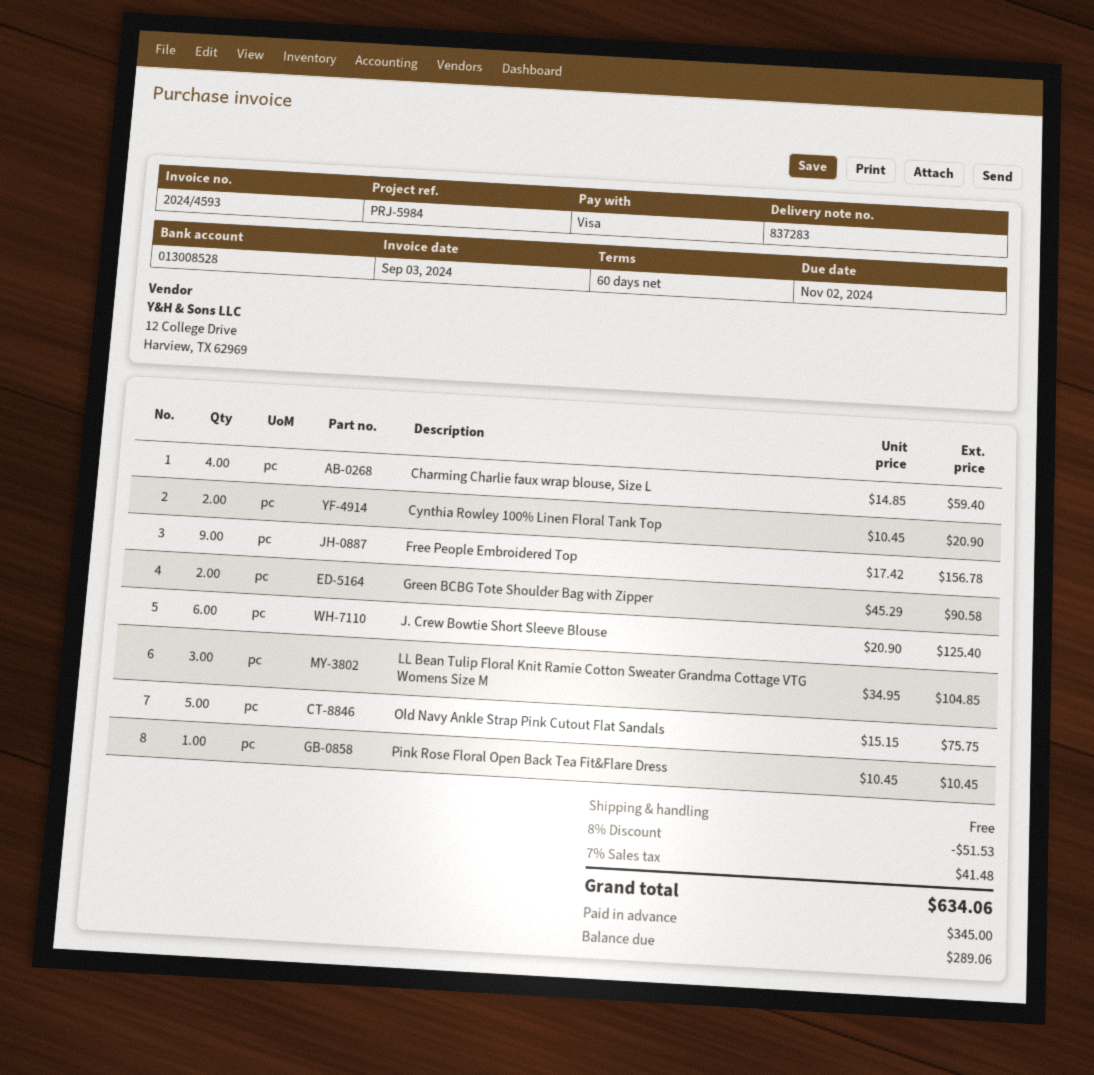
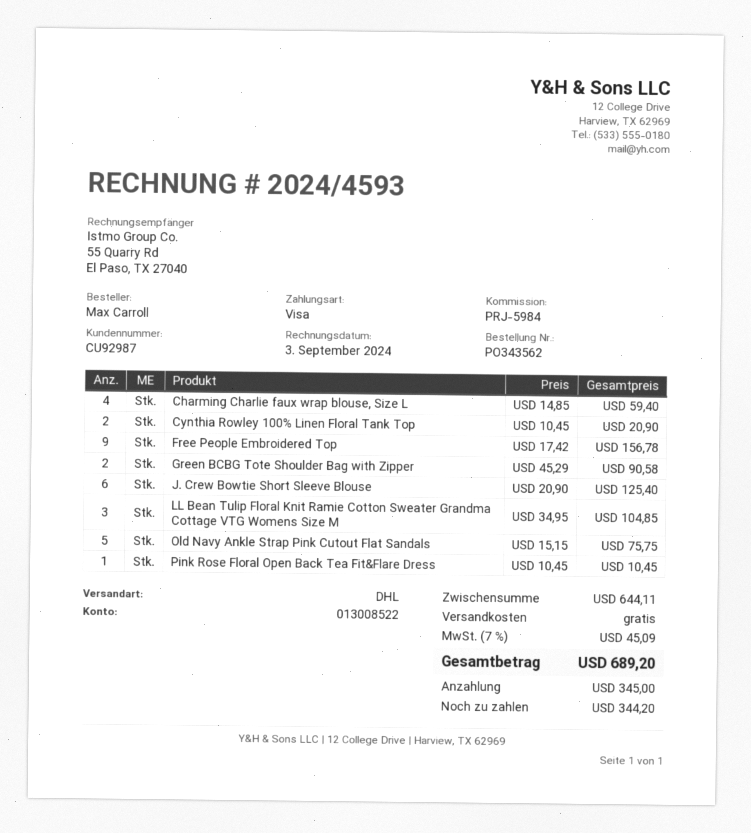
bank account: 013008528 -> 013008522
discount: 8% = 51.53 -> none
tax: 7% = 41.48 -> 7% = 45.09
total: 634.06 -> 689.20
balance: 289.06 -> 344.20

